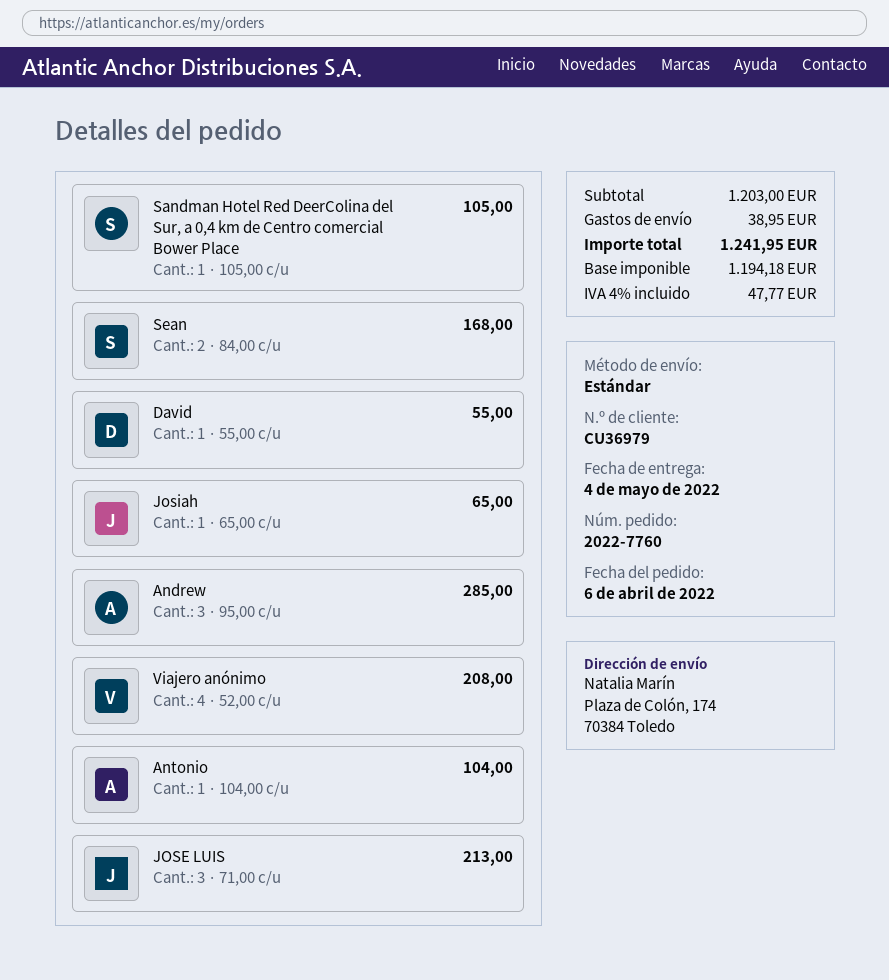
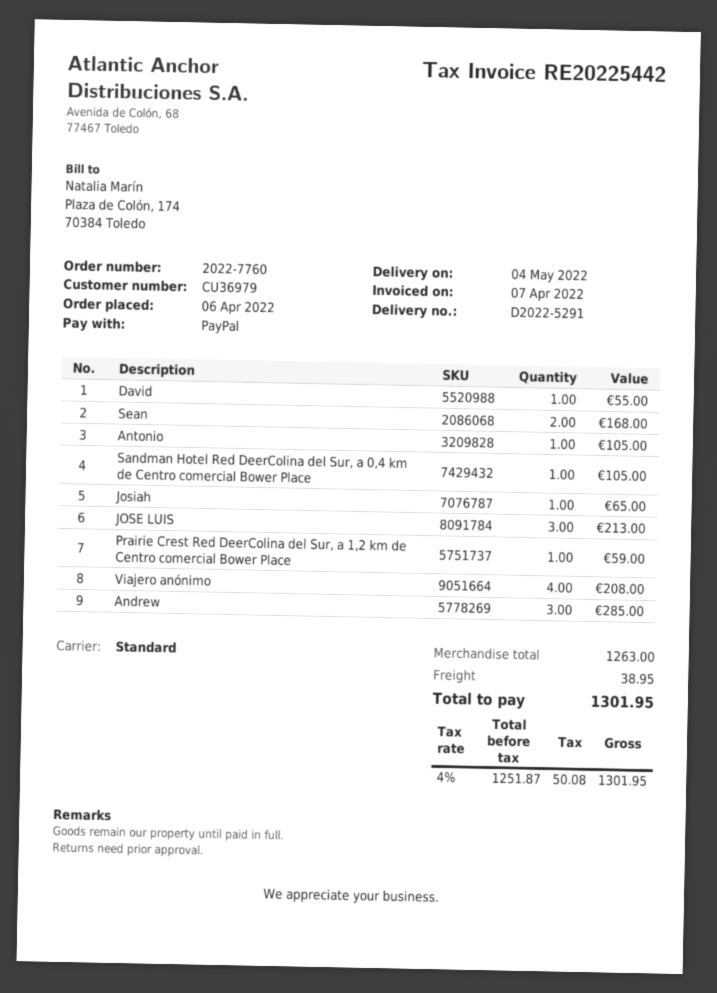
Antonio: 1 for 104.00 -> 1 for 105.00
Prairie Crest Red DeerColina del Sur, a 1,2 km de Centro comercial Bower Place: none -> 1 for 59.00
subtotal: 1203.00 -> 1263.00
net: 1194.18 -> 1251.87
tax: 4% = 47.77 -> 4% = 50.08
total: 1241.95 -> 1301.95

